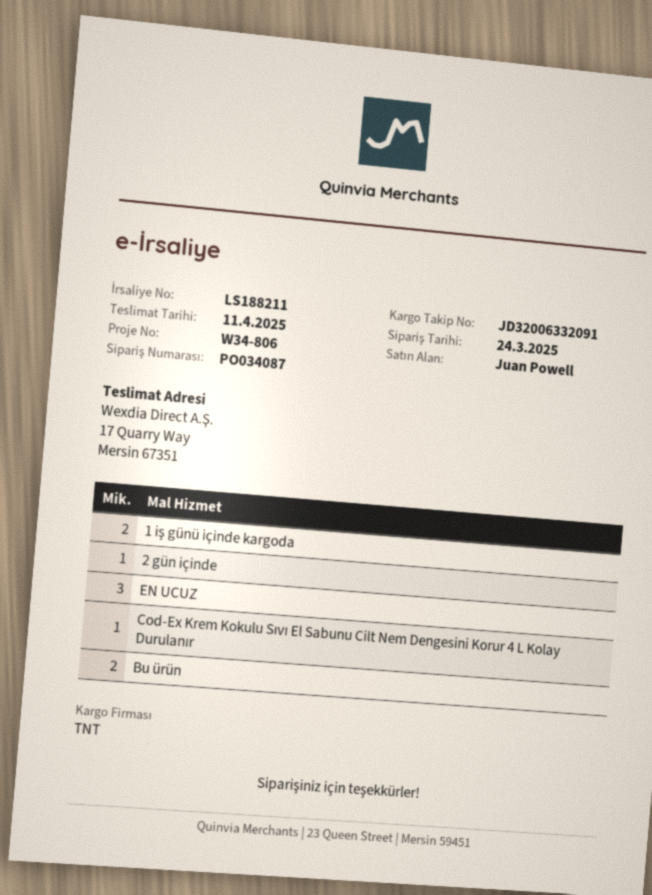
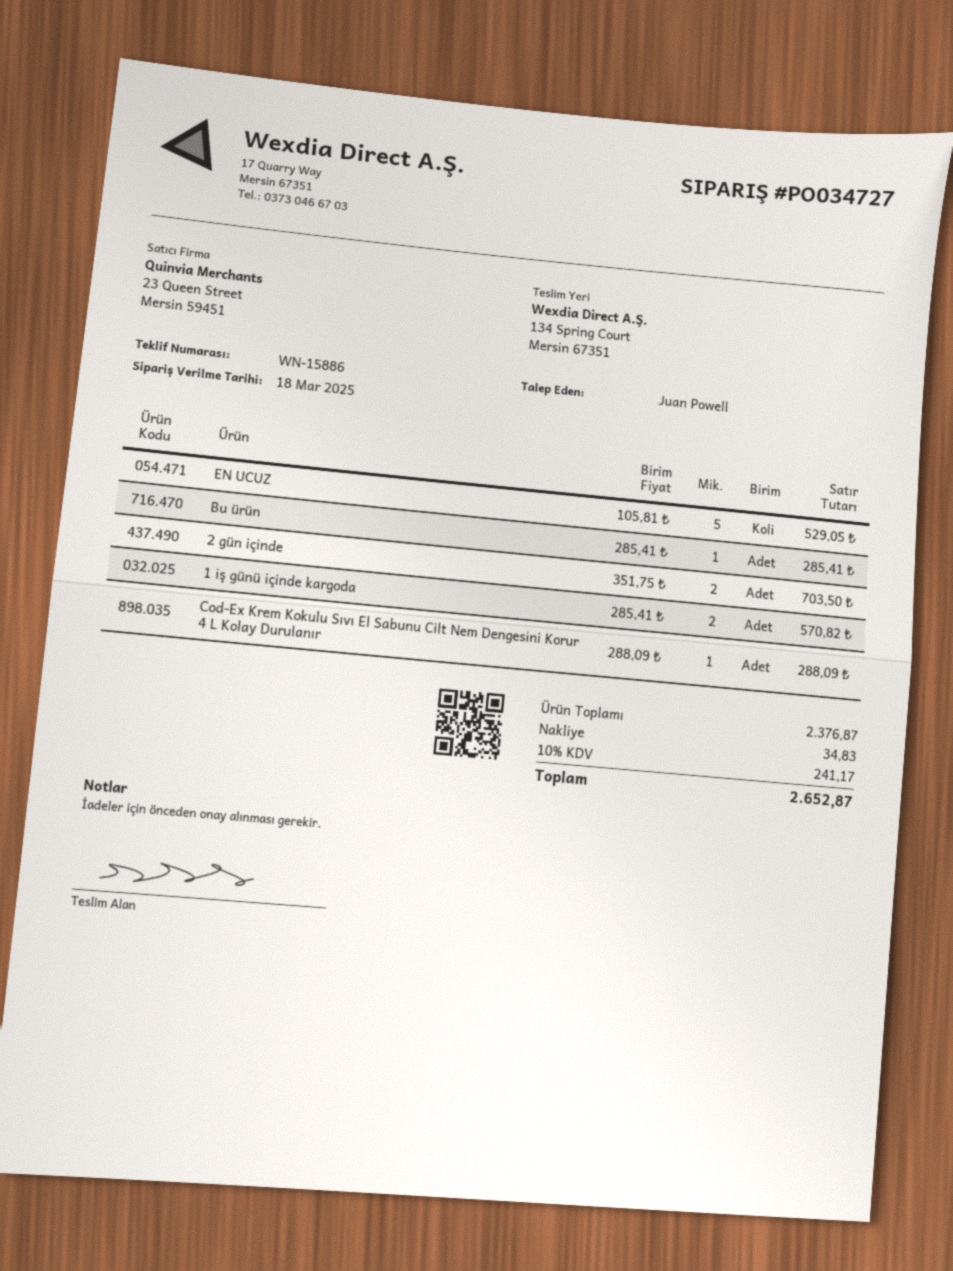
order number: PO034087 -> PO034727
order date: 2025-03-24 -> 2025-03-18
ship to: 17 Quarry Way, Mersin 67351 -> 134 Spring Court, Mersin 67351
2 gün içinde: 1 -> 2
EN UCUZ: 3 -> 5
Bu ürün: 2 -> 1

